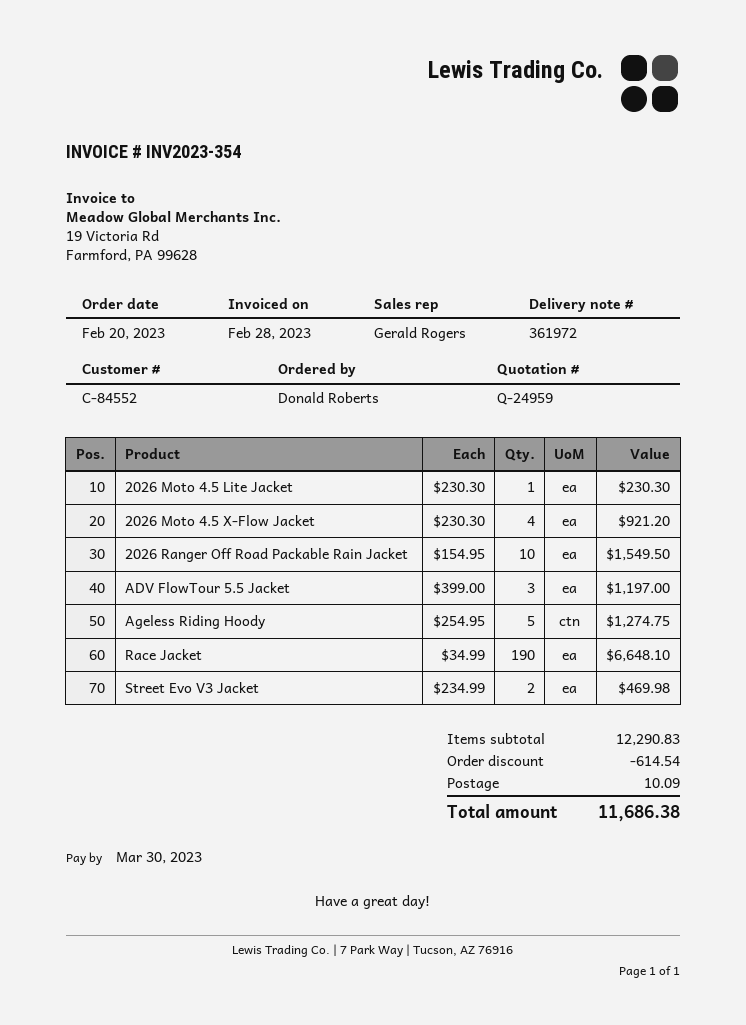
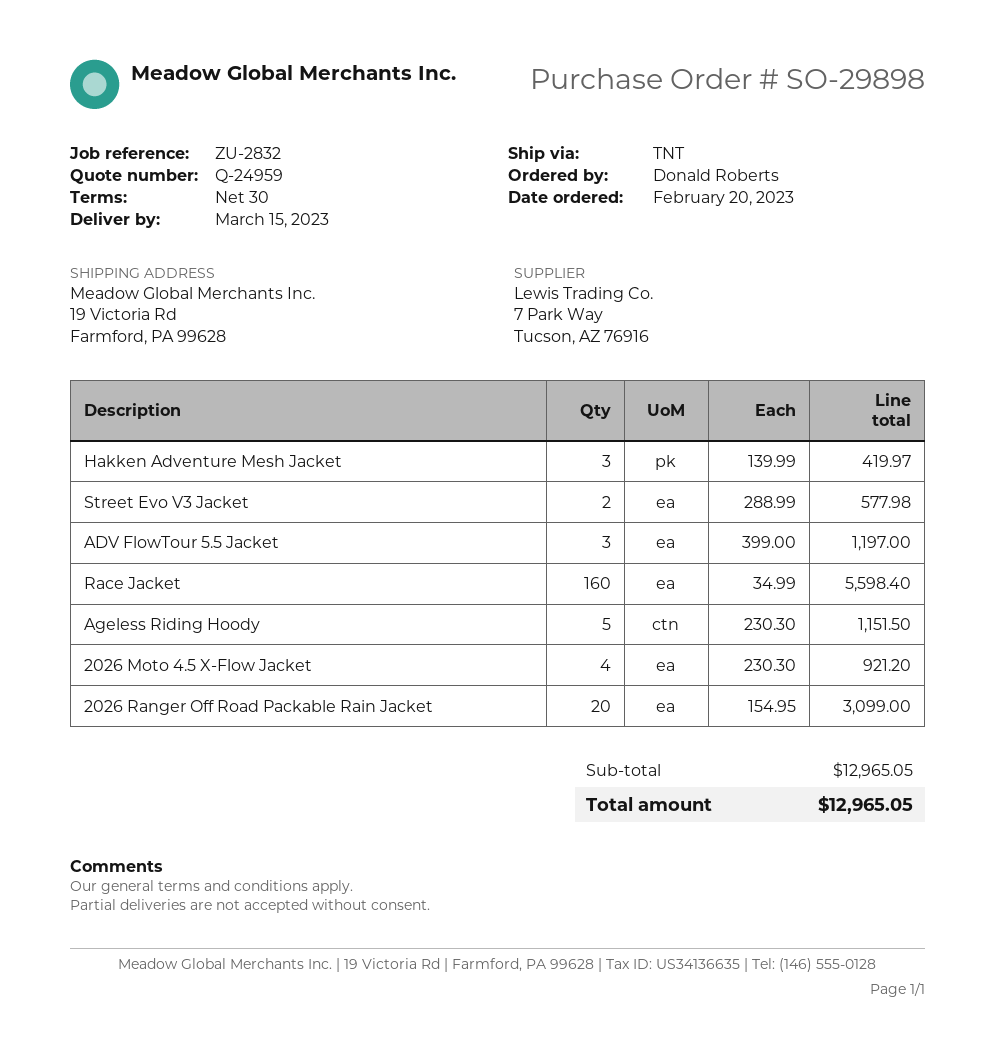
2026 Moto 4.5 Lite Jacket: 1 x 230.30 = 230.30 -> none
2026 Ranger Off Road Packable Rain Jacket: 10 x 154.95 = 1549.50 -> 20 x 154.95 = 3099.00
Ageless Riding Hoody: 5 x 254.95 = 1274.75 -> 5 x 230.30 = 1151.50
Race Jacket: 190 x 34.99 = 6648.10 -> 160 x 34.99 = 5598.40
Street Evo V3 Jacket: 2 x 234.99 = 469.98 -> 2 x 288.99 = 577.98
Hakken Adventure Mesh Jacket: none -> 3 x 139.99 = 419.97
subtotal: 12290.83 -> 12965.05
discount: 614.54 -> none
shipping: 10.09 -> none
total: 11686.38 -> 12965.05

